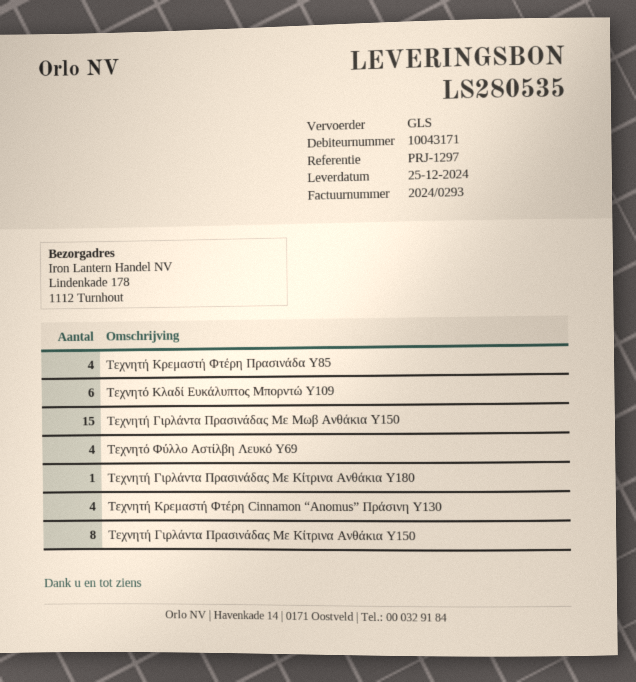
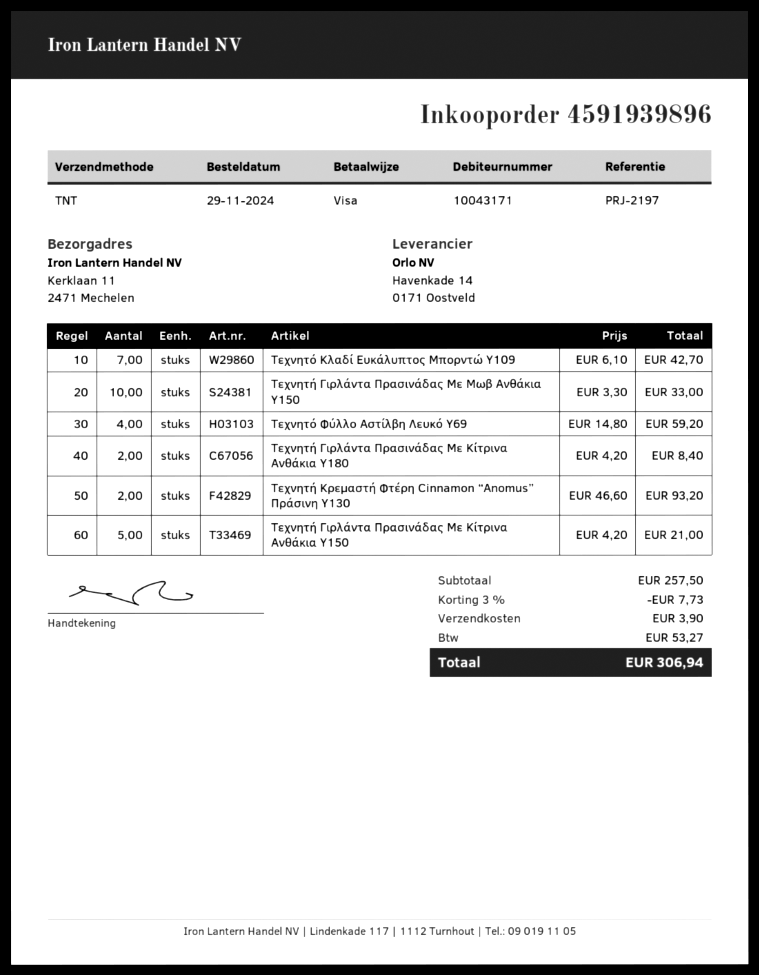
reference: PRJ-1297 -> PRJ-2197
shipping method: GLS -> TNT
ship to: Lindenkade 178, 1112 Turnhout -> Kerklaan 11, 2471 Mechelen
Τεχνητή Κρεμαστή Φτέρη Πρασινάδα Υ85: 4 -> none
Τεχνητό Κλαδί Ευκάλυπτος Μπορντώ Υ109: 6 -> 7
Τεχνητή Γιρλάντα Πρασινάδας Με Μωβ Ανθάκια Υ150: 15 -> 10
Τεχνητή Γιρλάντα Πρασινάδας Με Κίτρινα Ανθάκια Υ180: 1 -> 2
Τεχνητή Κρεμαστή Φτέρη Cinnamon “Anomus” Πράσινη Υ130: 4 -> 2
Τεχνητή Γιρλάντα Πρασινάδας Με Κίτρινα Ανθάκια Υ150: 8 -> 5

